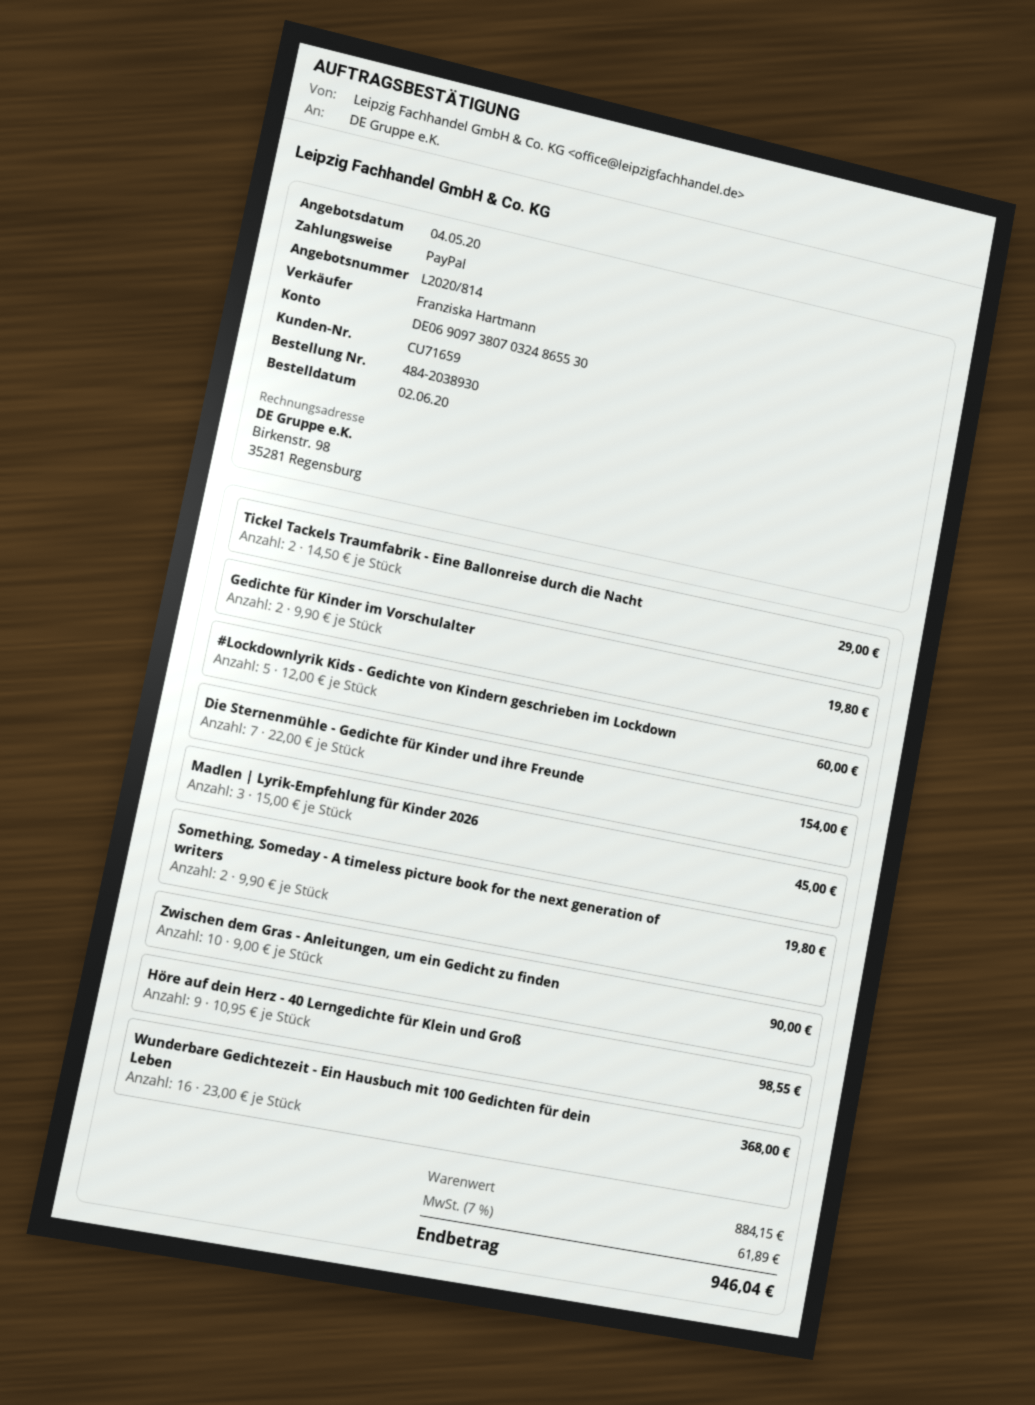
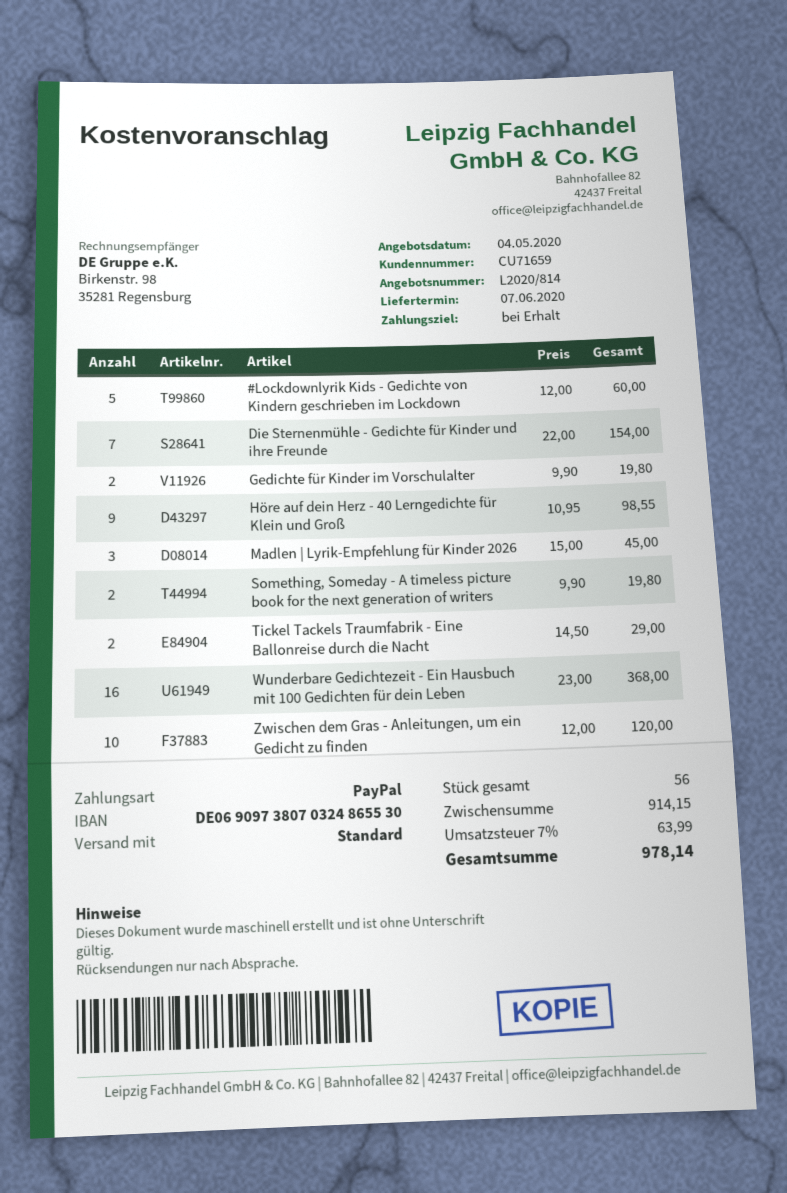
Zwischen dem Gras - Anleitungen, um ein Gedicht zu finden: 10 x 9.00 = 90.00 -> 10 x 12.00 = 120.00
subtotal: 884.15 -> 914.15
tax: 7% = 61.89 -> 7% = 63.99
total: 946.04 -> 978.14

